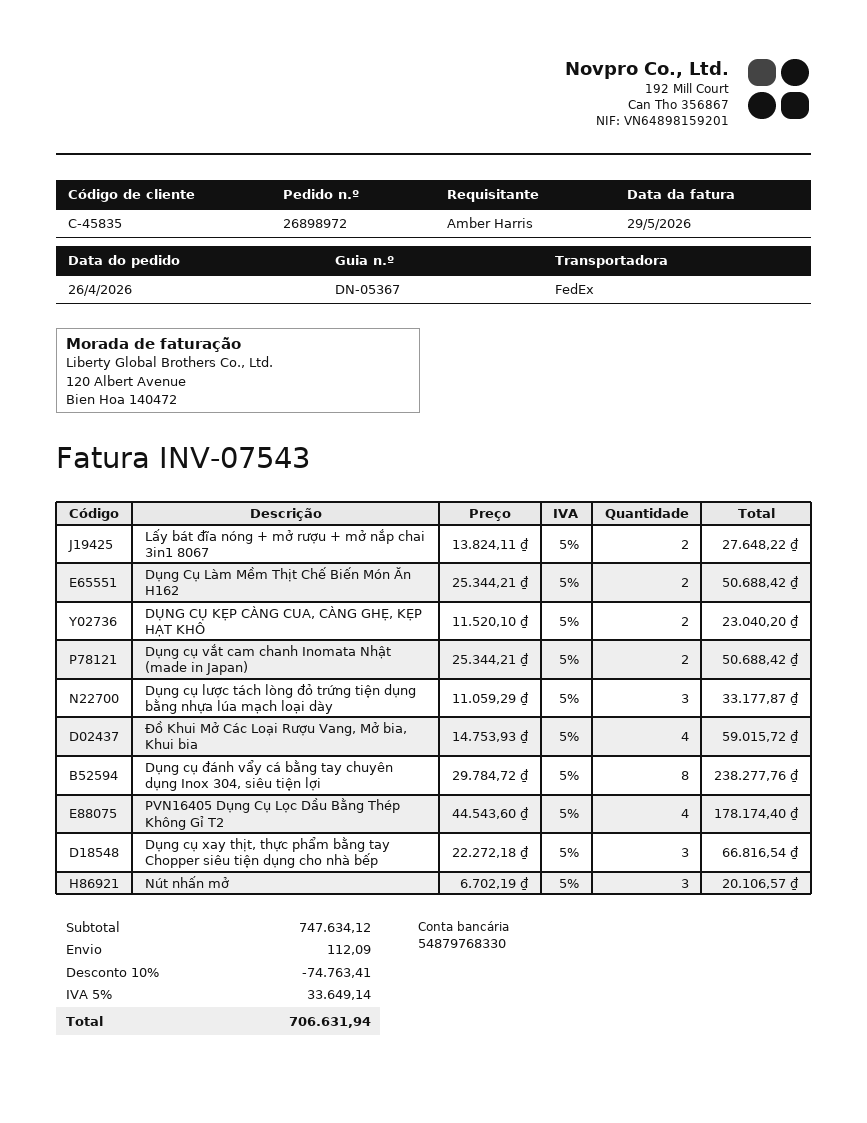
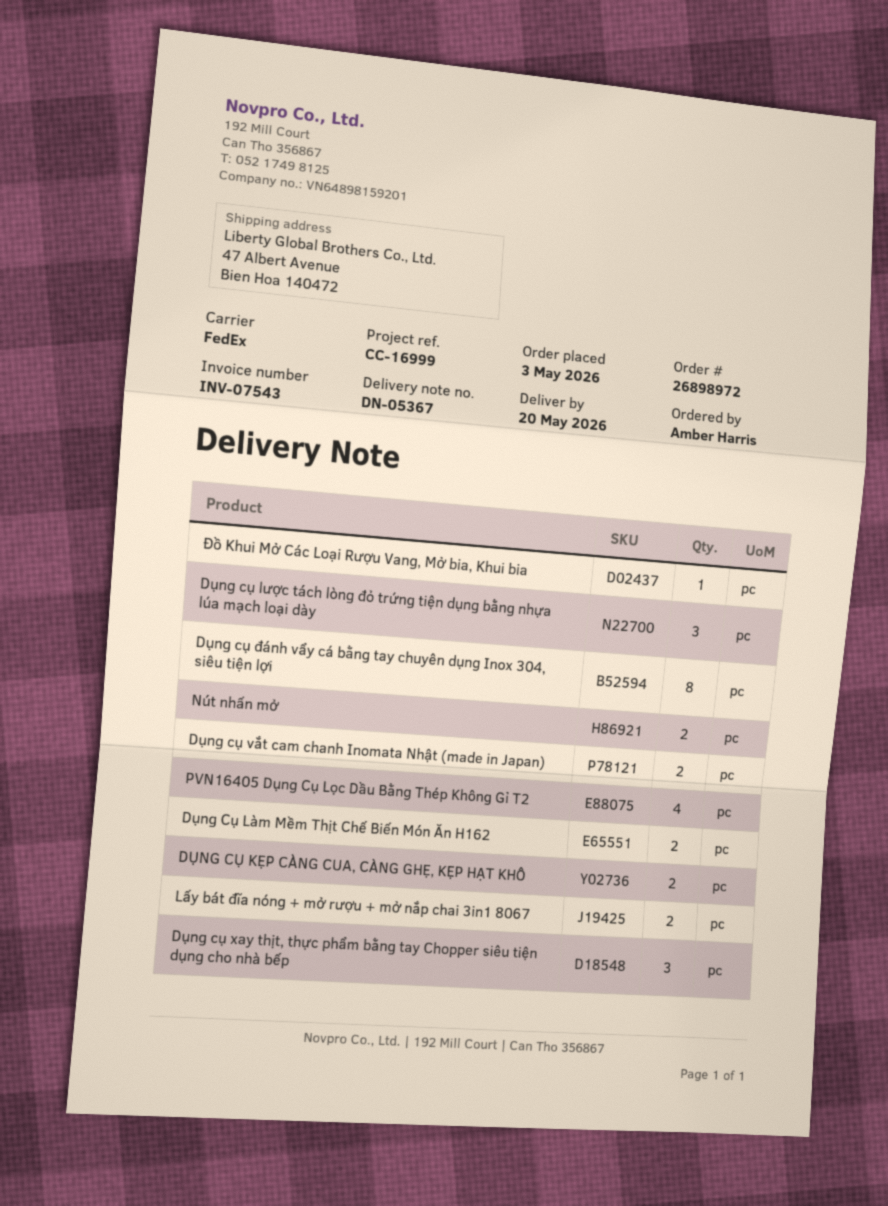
order date: 2026-04-26 -> 2026-05-03
Đồ Khui Mở Các Loại Rượu Vang, Mở bia, Khui bia: 4 -> 1
Nút nhấn mở: 3 -> 2

